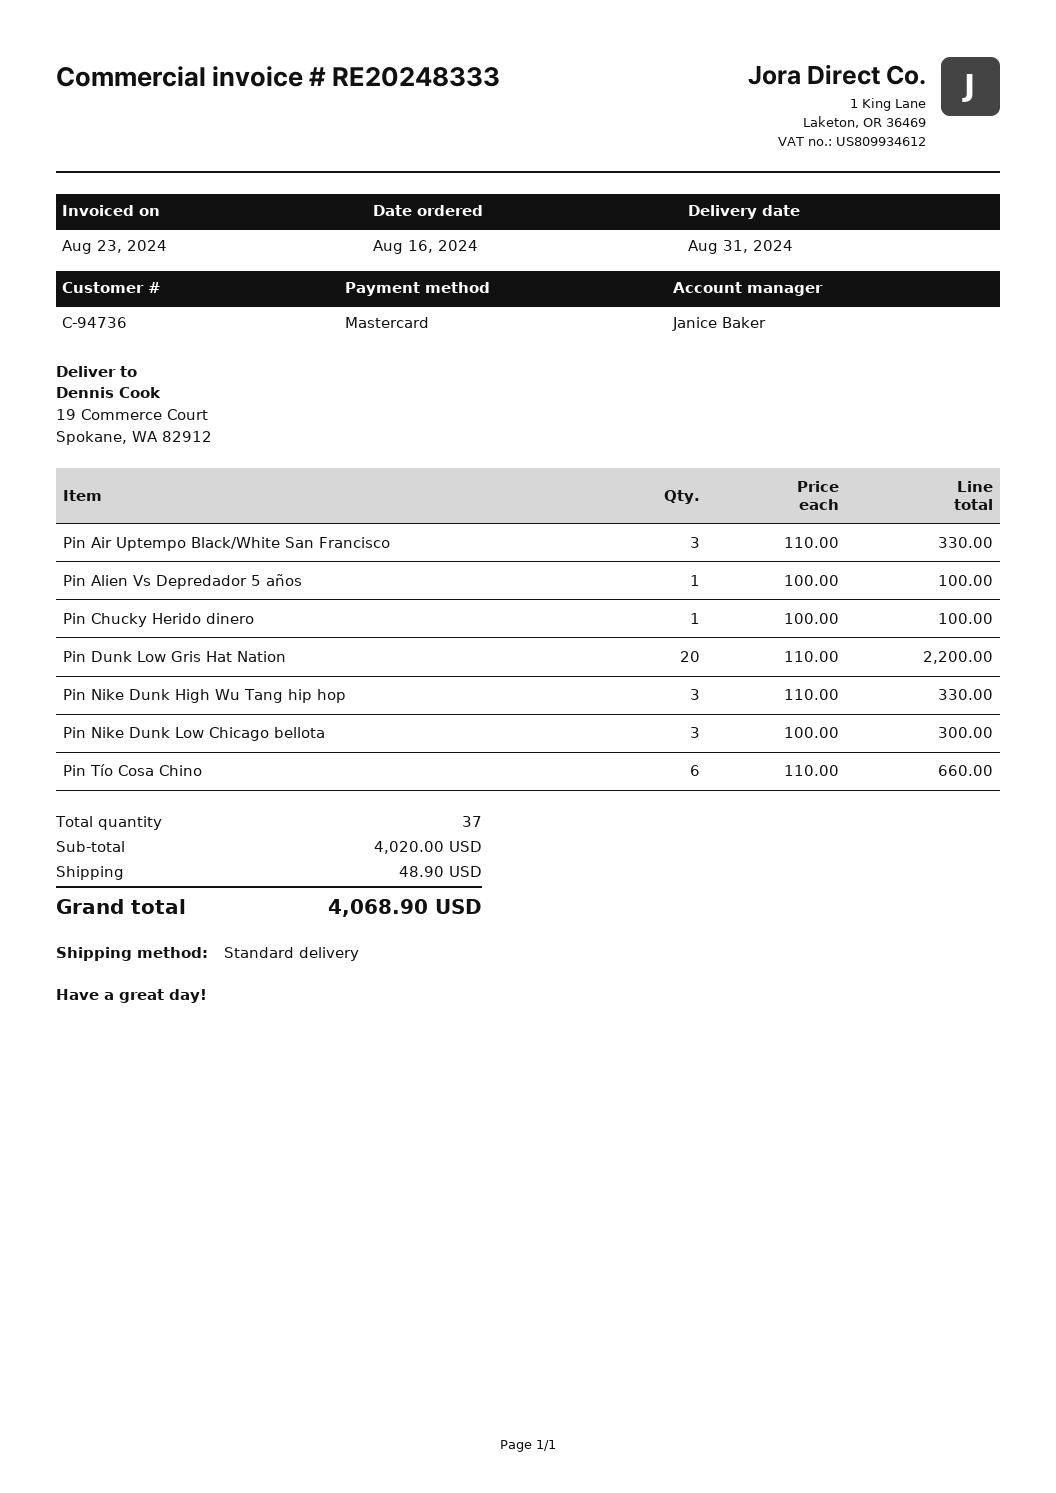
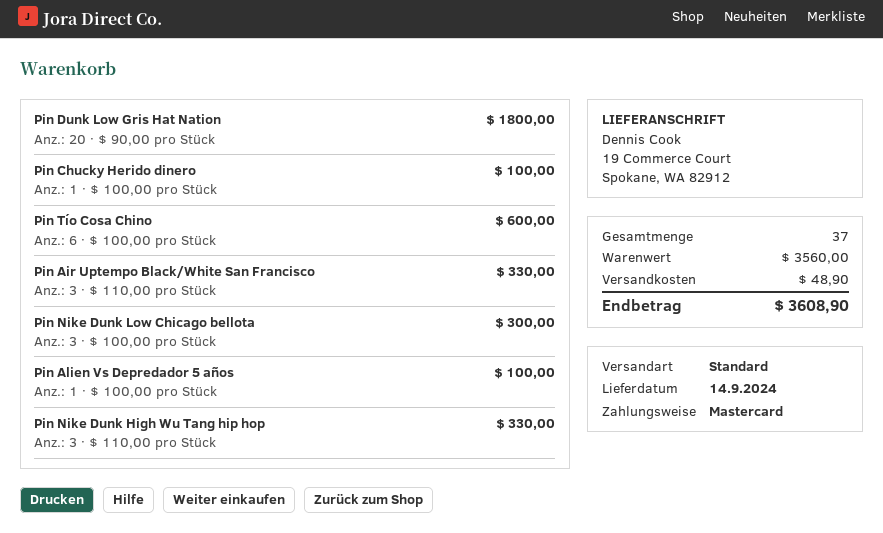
delivery date: 2024-08-31 -> 2024-09-14
Pin Dunk Low Gris Hat Nation: 20 x 110.00 = 2200.00 -> 20 x 90.00 = 1800.00
Pin Tío Cosa Chino: 6 x 110.00 = 660.00 -> 6 x 100.00 = 600.00
subtotal: 4020.00 -> 3560.00
total: 4068.90 -> 3608.90

